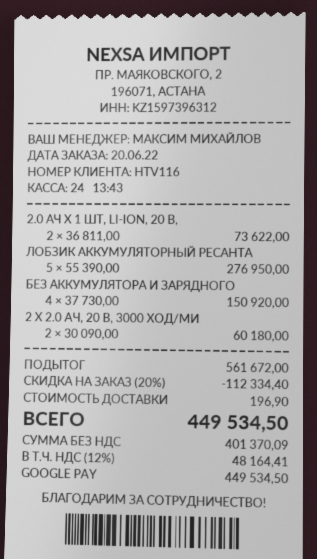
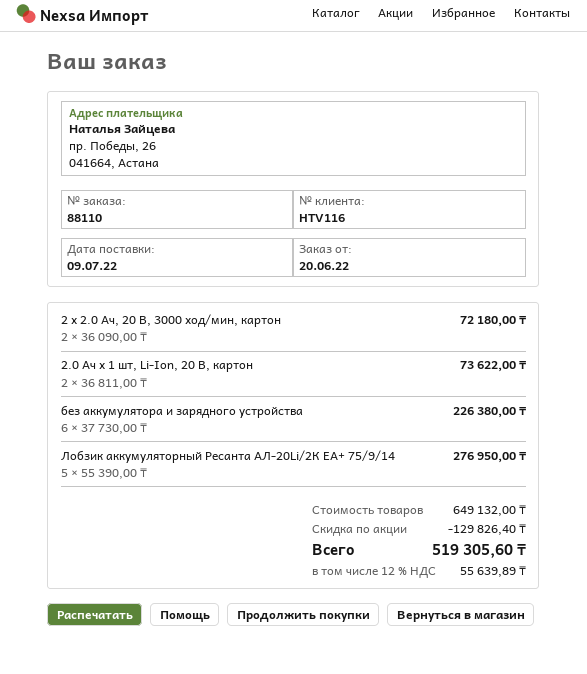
БЕЗ АККУМУЛЯТОРА И ЗАРЯДНОГО: 4 x 37730.00 = 150920.00 -> 6 x 37730.00 = 226380.00
2 X 2.0 AЧ, 20 В, 3000 ХОД/МИ: 2 x 30090.00 = 60180.00 -> 2 x 36090.00 = 72180.00
subtotal: 561672.00 -> 649132.00
discount: 112334.40 -> 129826.40
shipping: 196.90 -> none
tax: 12% = 48164.41 -> 12% = 55639.89
total: 449534.50 -> 519305.60

